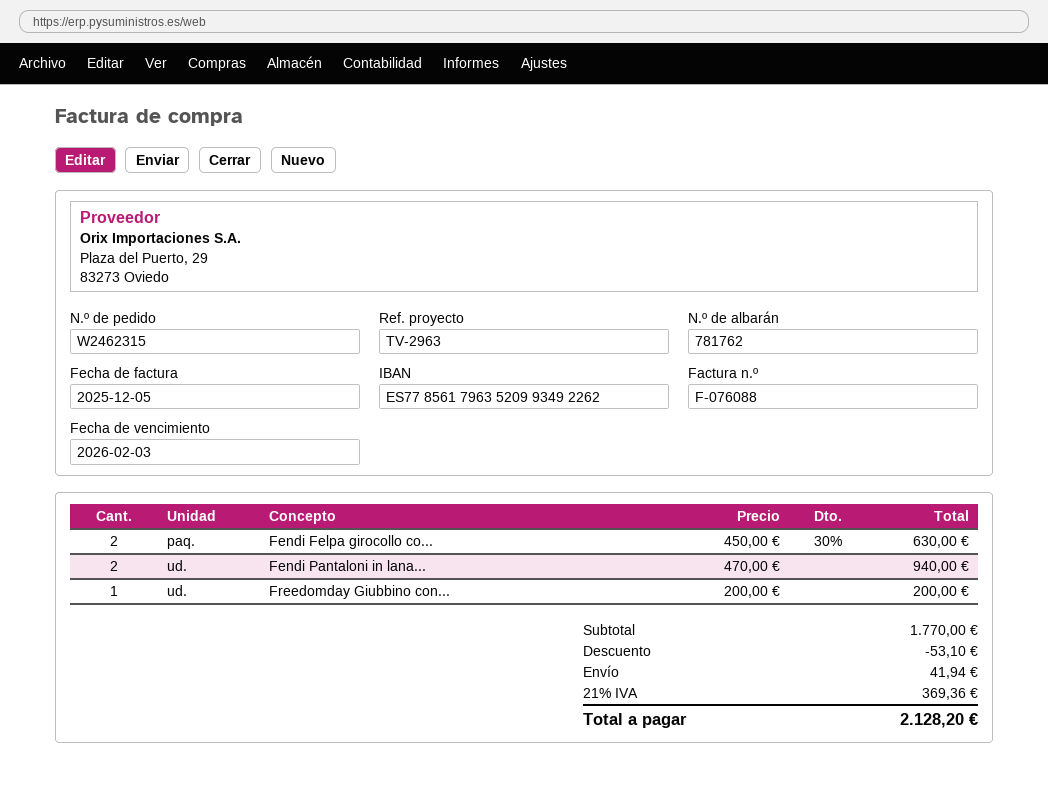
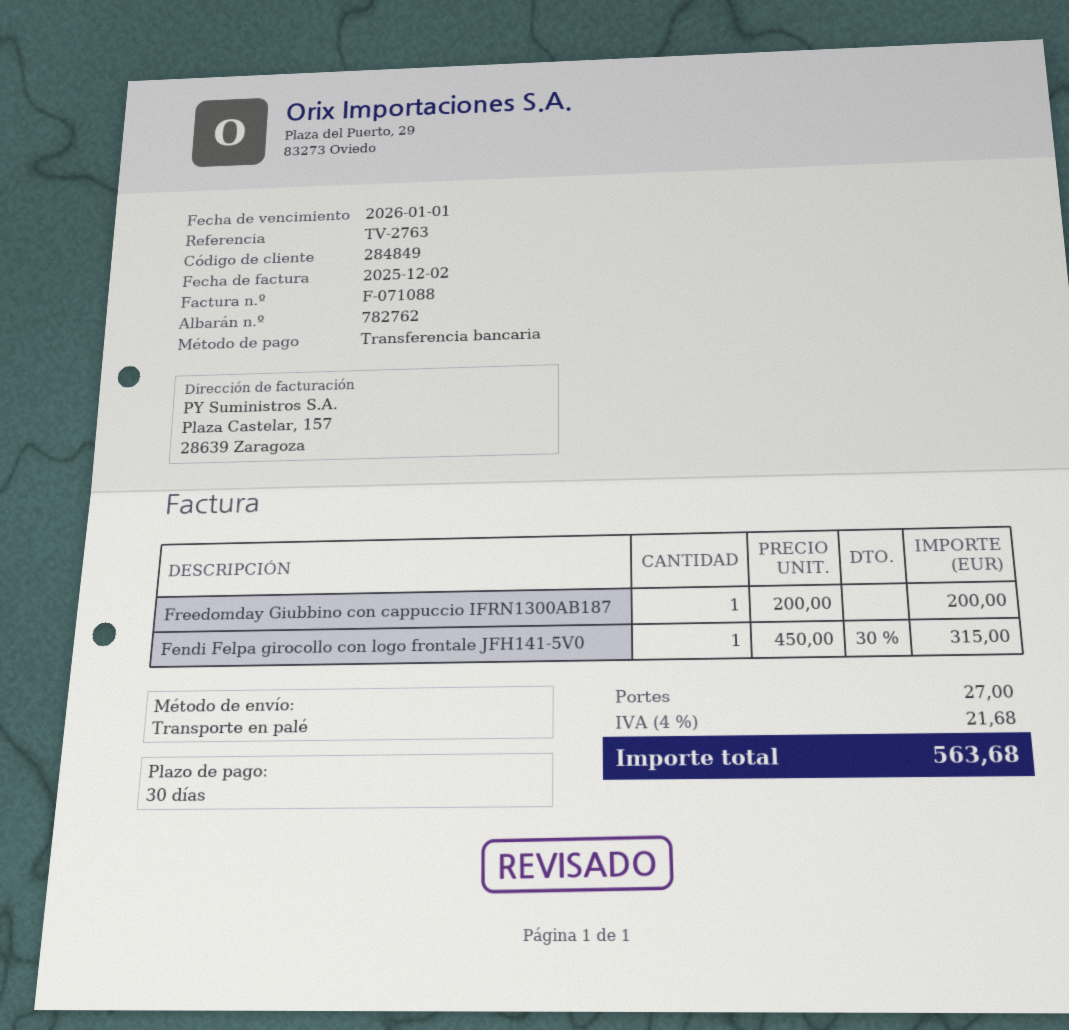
delivery note number: 781762 -> 782762
invoice number: F-076088 -> F-071088
invoice date: 2025-12-05 -> 2025-12-02
due date: 2026-02-03 -> 2026-01-01
reference: TV-2963 -> TV-2763
Fendi Felpa girocollo co...: 2 x 450.00 - 30% = 630.00 -> 1 x 450.00 - 30% = 315.00
Fendi Pantaloni in lana...: 2 x 470.00 = 940.00 -> none
discount: 53.10 -> none
shipping: 41.94 -> 27.00
tax: 21% = 369.36 -> 4% = 21.68
total: 2128.20 -> 563.68

